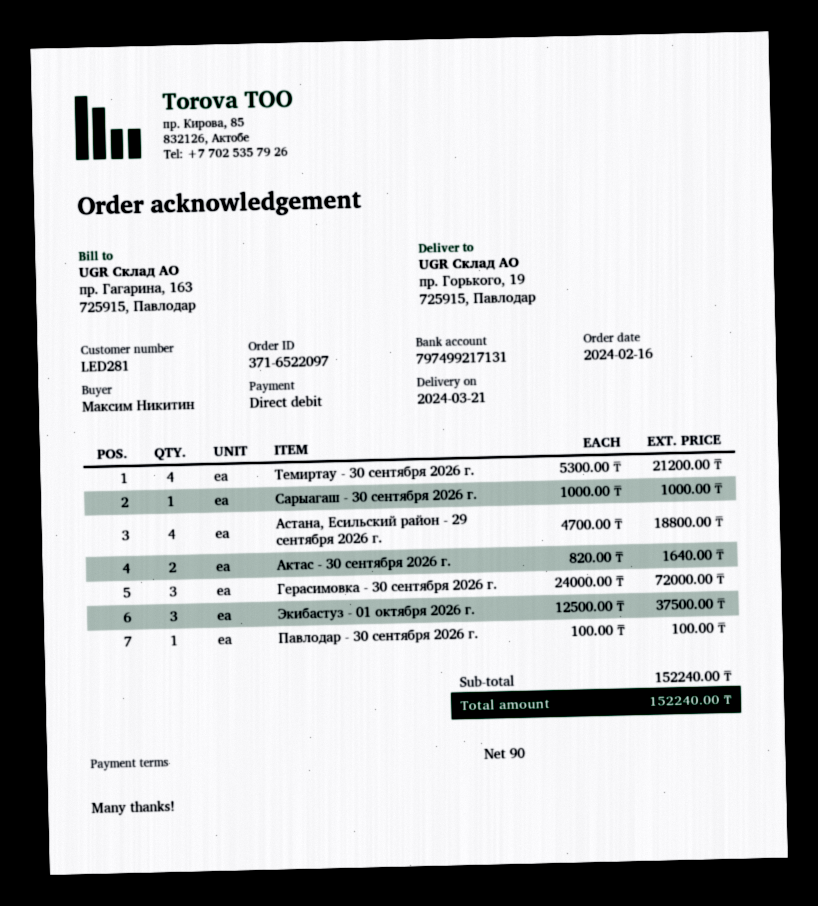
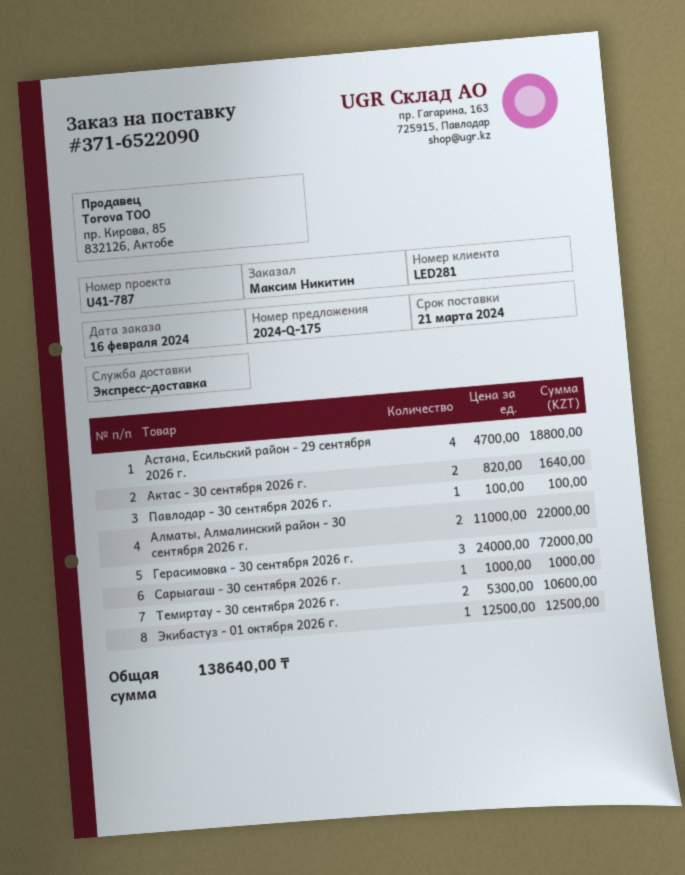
order number: 371-6522097 -> 371-6522090
Темиртау - 30 сентября 2026 г.: 4 x 5300.00 = 21200.00 -> 2 x 5300.00 = 10600.00
Экибастуз - 01 октября 2026 г.: 3 x 12500.00 = 37500.00 -> 1 x 12500.00 = 12500.00
Алматы, Алмалинский район - 30 сентября 2026 г.: none -> 2 x 11000.00 = 22000.00
total: 152240.00 -> 138640.00

